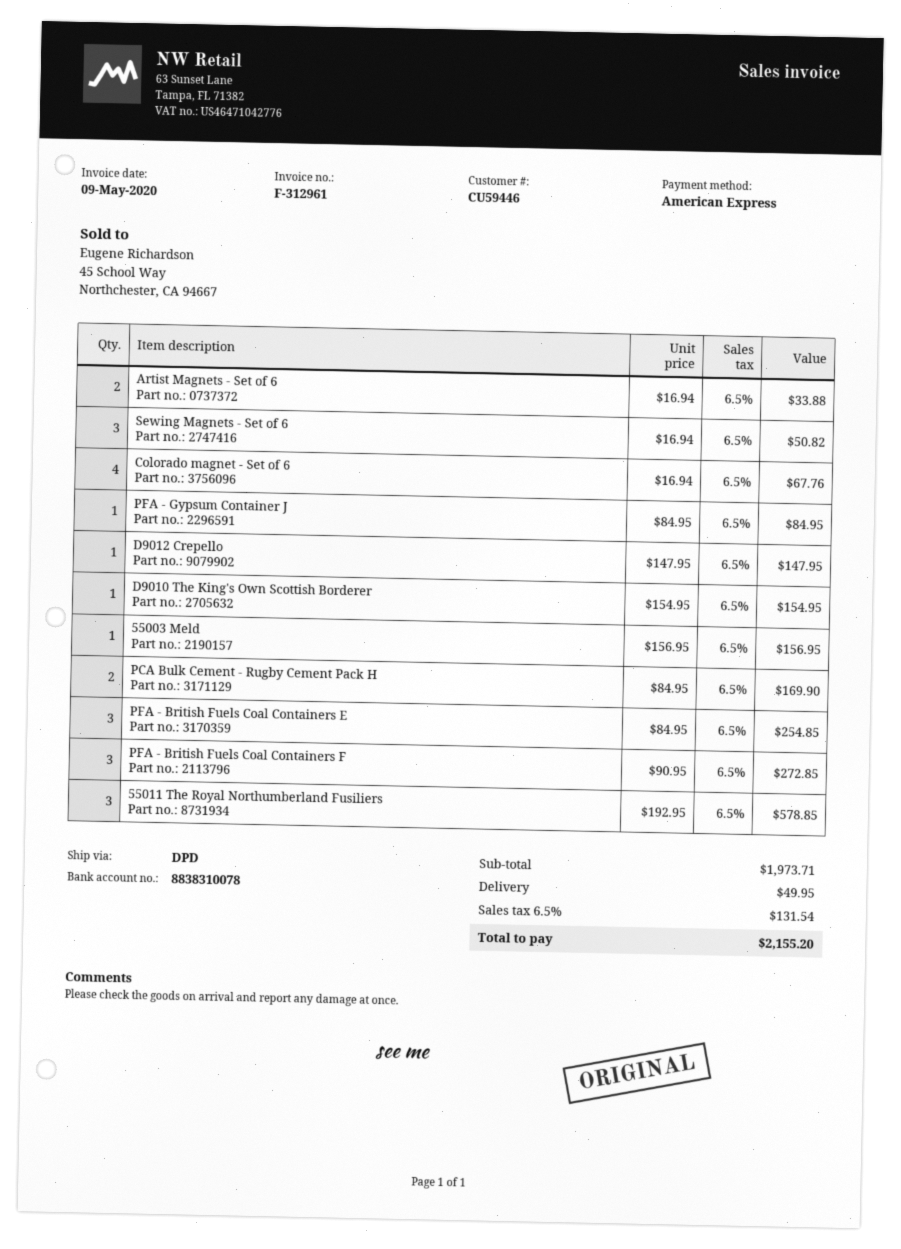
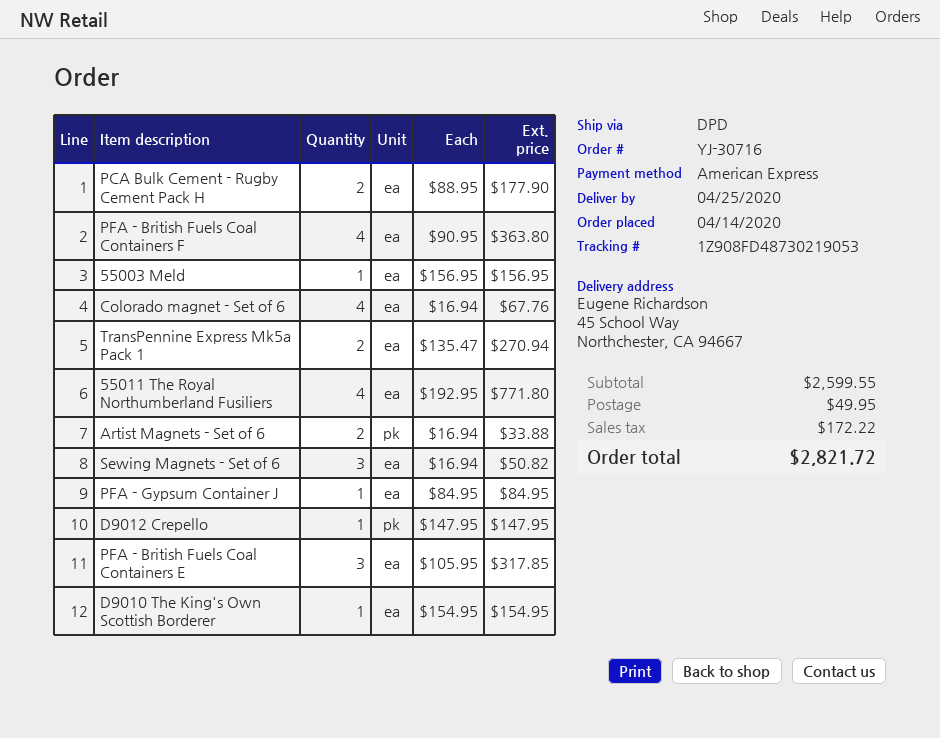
PCA Bulk Cement - Rugby Cement Pack H: 2 x 84.95 = 169.90 -> 2 x 88.95 = 177.90
PFA - British Fuels Coal Containers E: 3 x 84.95 = 254.85 -> 3 x 105.95 = 317.85
PFA - British Fuels Coal Containers F: 3 x 90.95 = 272.85 -> 4 x 90.95 = 363.80
55011 The Royal Northumberland Fusiliers: 3 x 192.95 = 578.85 -> 4 x 192.95 = 771.80
TransPennine Express Mk5a Pack 1: none -> 2 x 135.47 = 270.94
subtotal: 1973.71 -> 2599.55
tax: 131.54 -> 172.22
total: 2155.20 -> 2821.72

